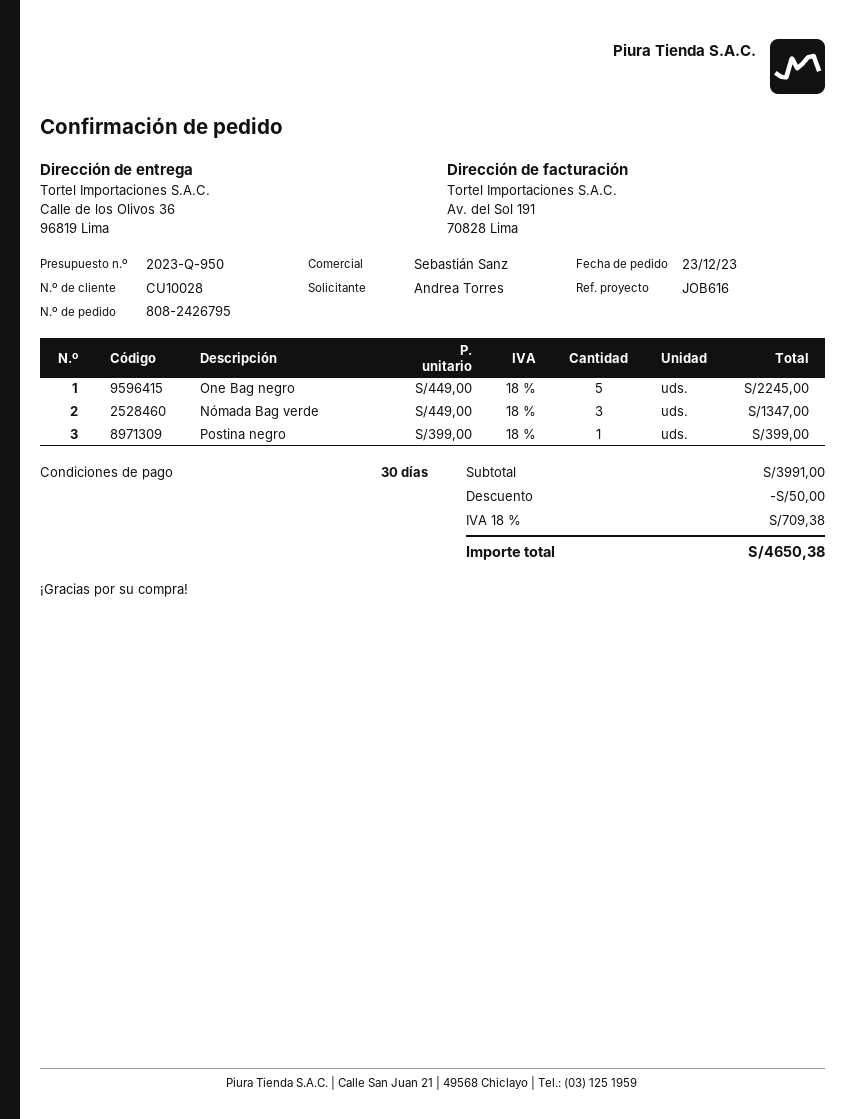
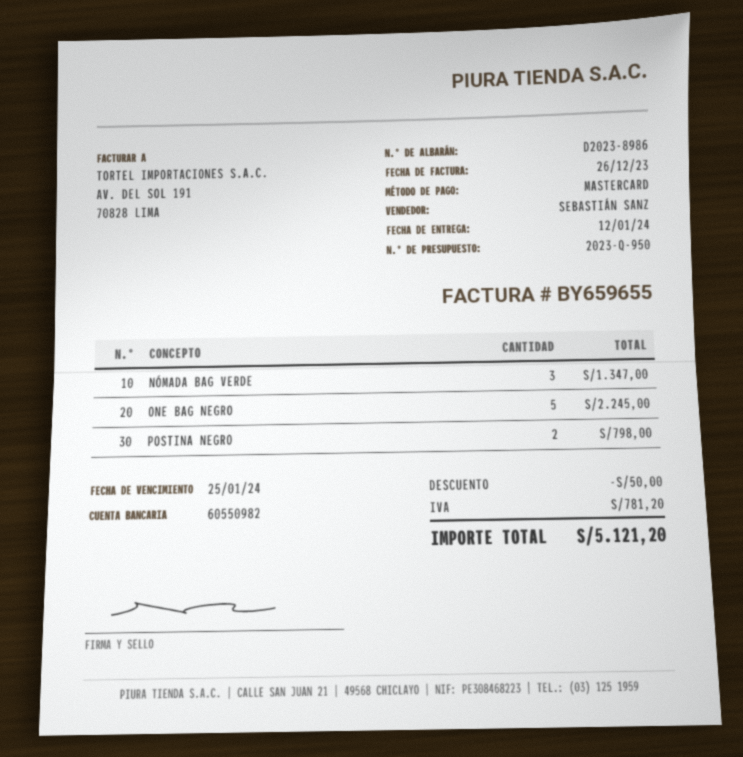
Postina negro: 1 for 399.00 -> 2 for 798.00
tax: 709.38 -> 781.20
total: 4650.38 -> 5121.20

